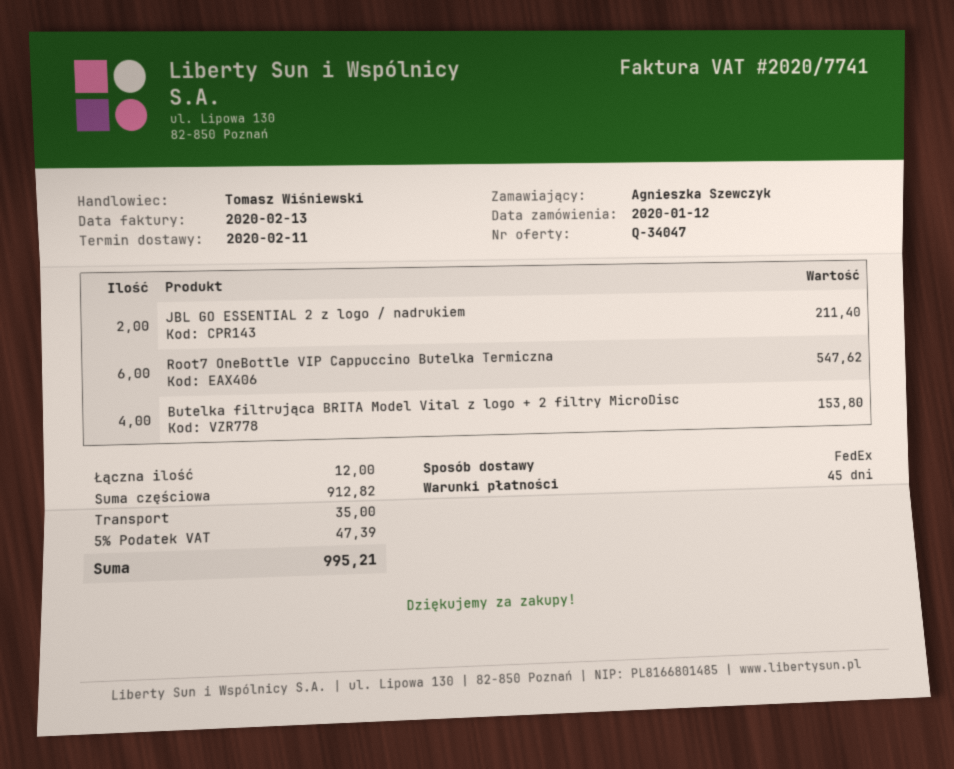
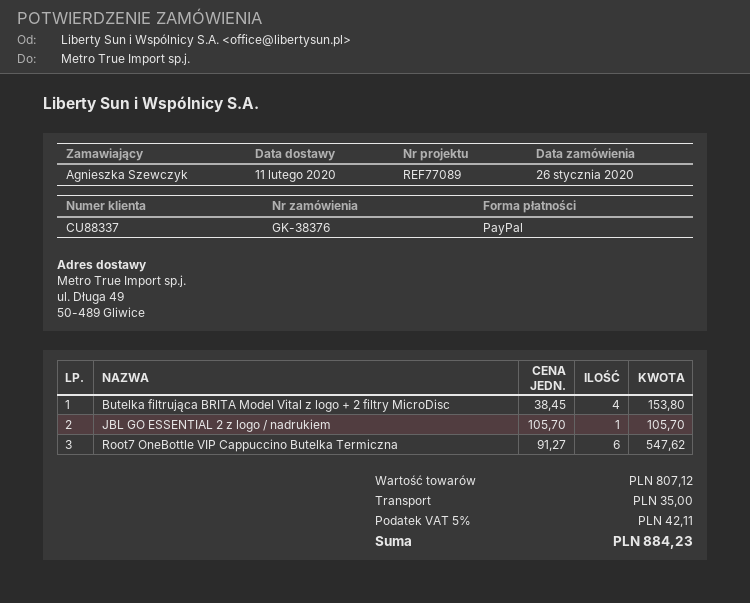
order date: 2020-01-12 -> 2020-01-26
JBL GO ESSENTIAL 2 z logo / nadrukiem: 2 for 211.40 -> 1 for 105.70
subtotal: 912.82 -> 807.12
tax: 5% = 47.39 -> 5% = 42.11
total: 995.21 -> 884.23

